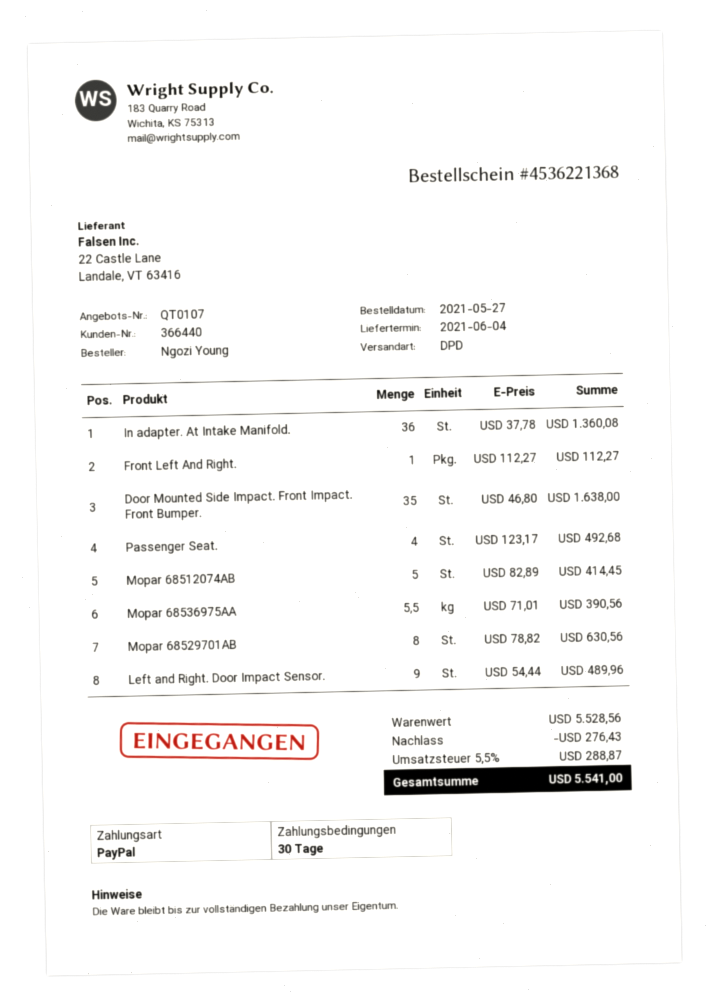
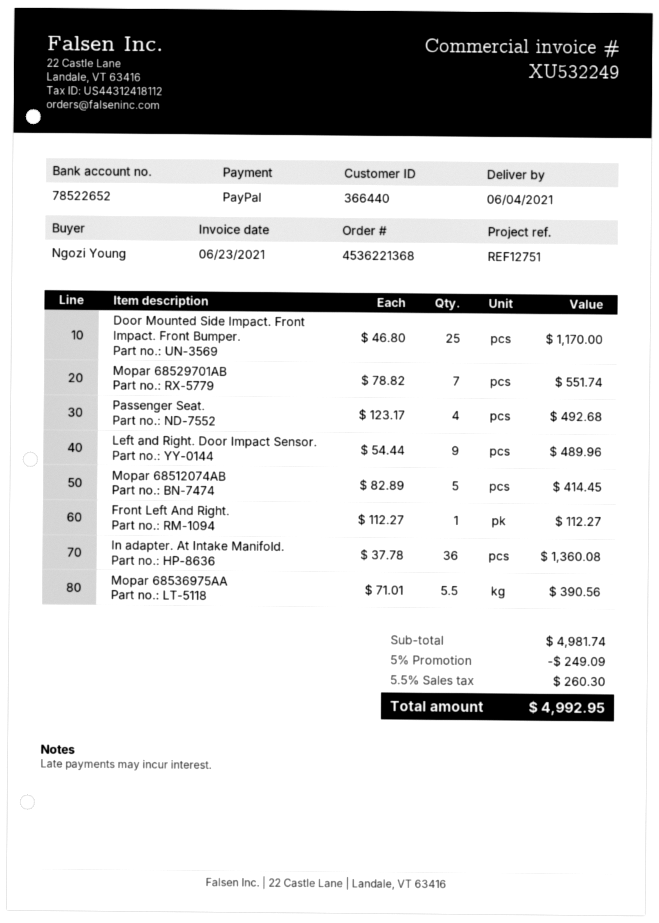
Door Mounted Side Impact. Front Impact. Front Bumper.: 35 x 46.80 = 1638.00 -> 25 x 46.80 = 1170.00
Mopar 68529701AB: 8 x 78.82 = 630.56 -> 7 x 78.82 = 551.74
subtotal: 5528.56 -> 4981.74
discount: 276.43 -> 249.09
tax: 5.5% = 288.87 -> 5.5% = 260.30
total: 5541.00 -> 4992.95

